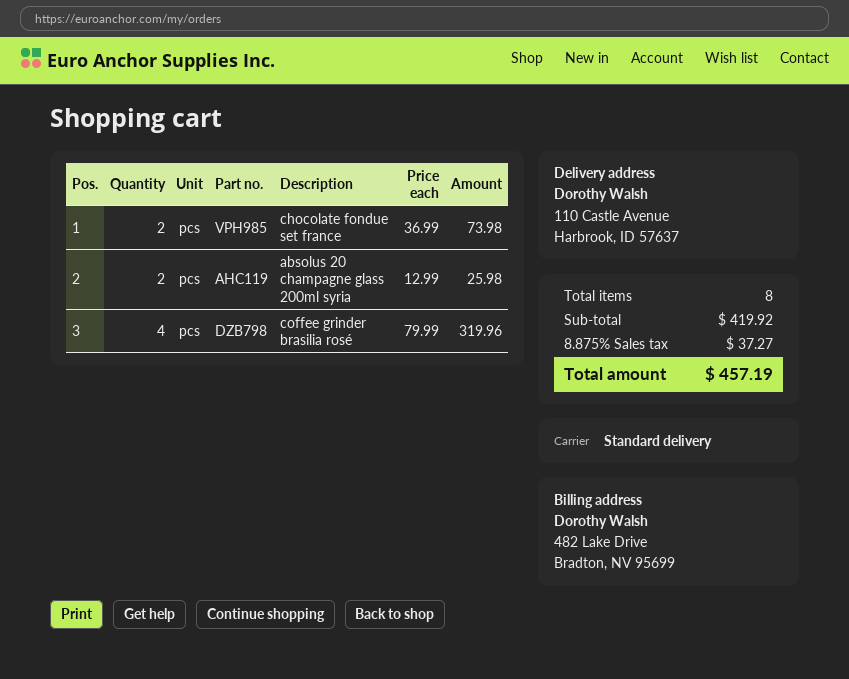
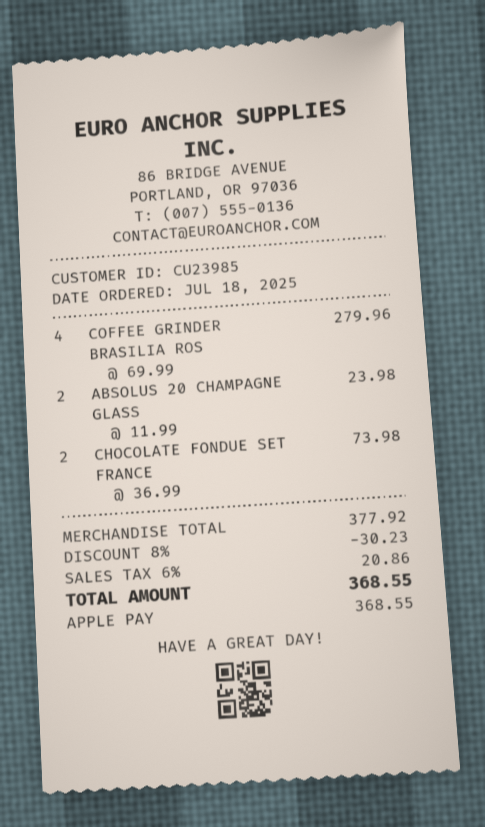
absolus 20 champagne glass 200ml syria: 2 x 12.99 = 25.98 -> 2 x 11.99 = 23.98
coffee grinder brasilia rosé: 4 x 79.99 = 319.96 -> 4 x 69.99 = 279.96
subtotal: 419.92 -> 377.92
discount: none -> 8% = 30.23
tax: 8.875% = 37.27 -> 6% = 20.86
total: 457.19 -> 368.55

